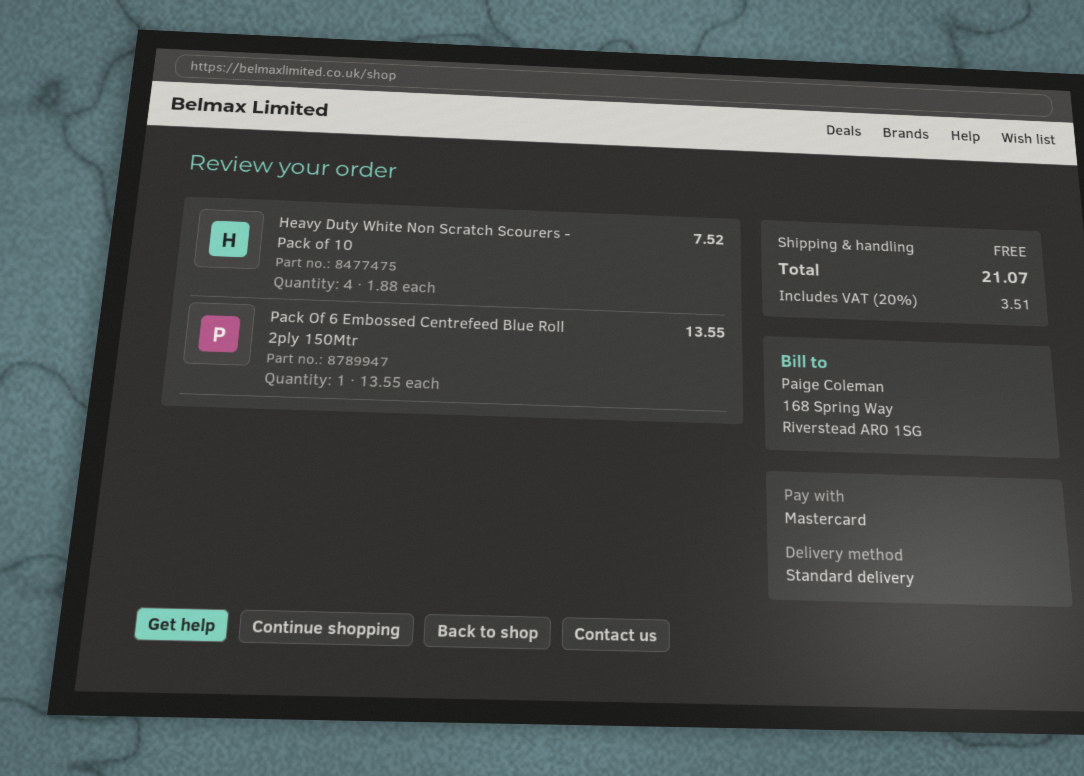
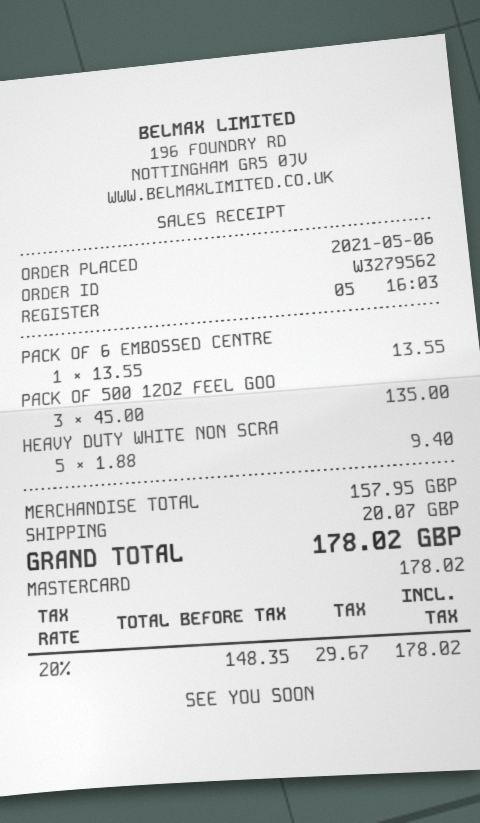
Heavy Duty White Non Scratch Scourers - Pack of 10: 4 x 1.88 = 7.52 -> 5 x 1.88 = 9.40
PACK OF 500 12OZ FEEL GOO: none -> 3 x 45.00 = 135.00
shipping: 0.00 -> 20.07
tax: 20% = 3.51 -> 20% = 29.67
total: 21.07 -> 178.02

